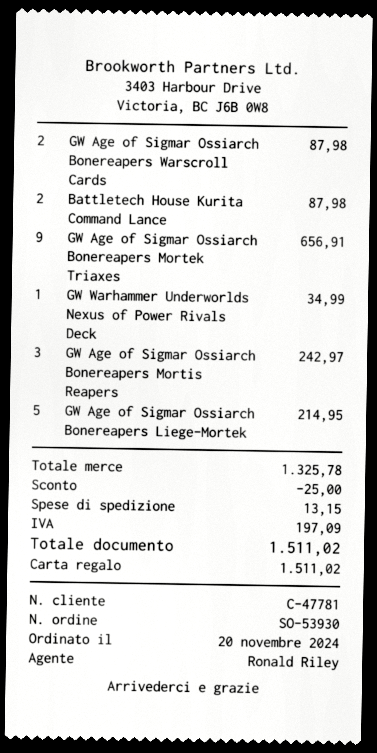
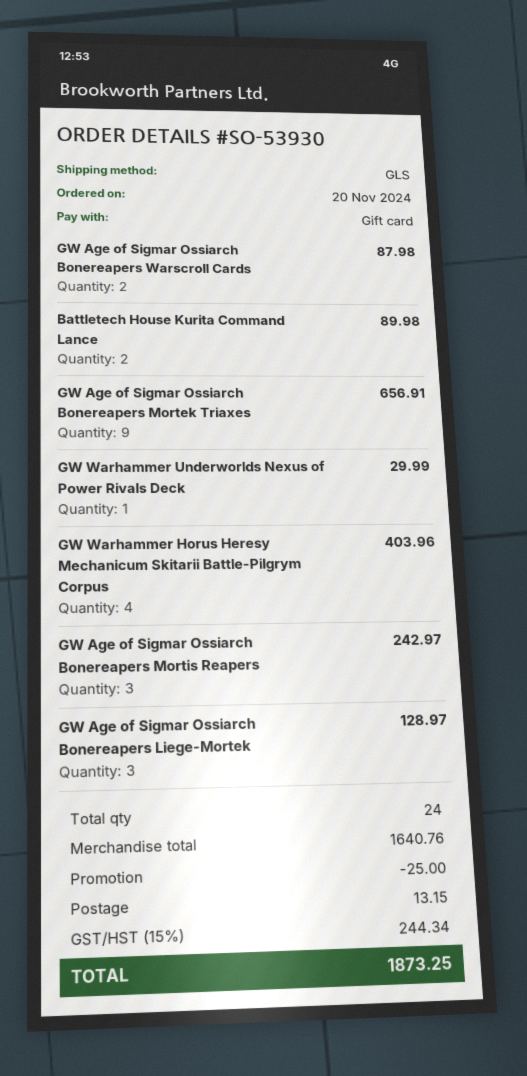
Battletech House Kurita Command Lance: 2 for 87.98 -> 2 for 89.98
GW Warhammer Underworlds Nexus of Power Rivals Deck: 1 for 34.99 -> 1 for 29.99
GW Age of Sigmar Ossiarch Bonereapers Liege-Mortek: 5 for 214.95 -> 3 for 128.97
GW Warhammer Horus Heresy Mechanicum Skitarii Battle-Pilgrym Corpus: none -> 4 for 403.96
subtotal: 1325.78 -> 1640.76
tax: 197.09 -> 244.34
total: 1511.02 -> 1873.25

